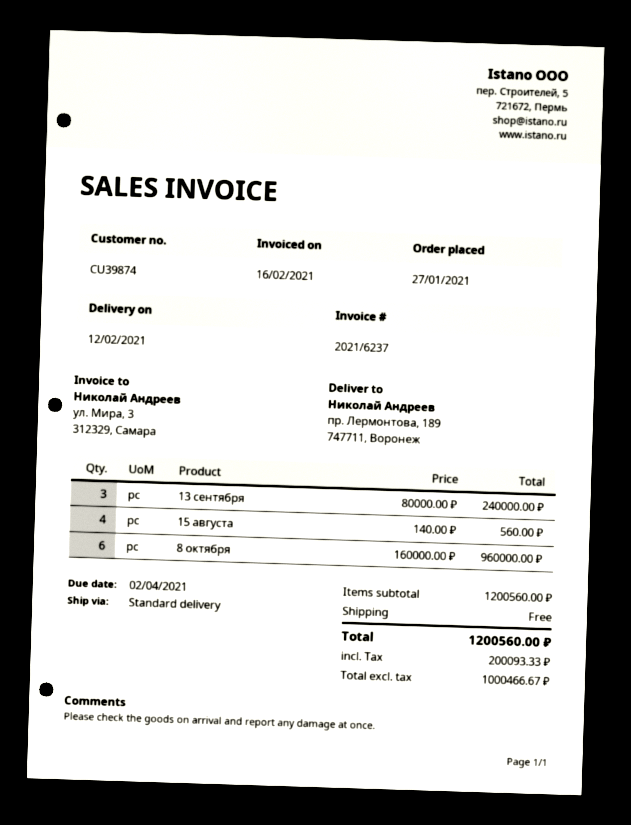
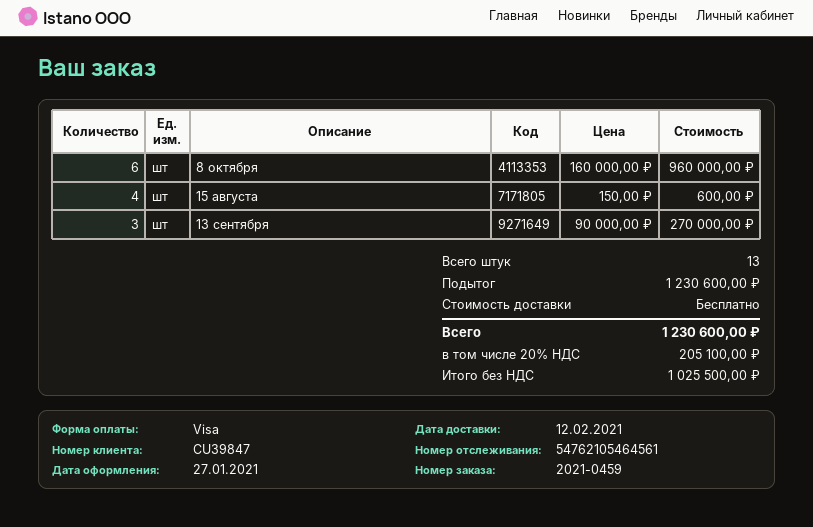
customer number: CU39874 -> CU39847
13 сентября: 3 x 80000.00 = 240000.00 -> 3 x 90000.00 = 270000.00
15 августа: 4 x 140.00 = 560.00 -> 4 x 150.00 = 600.00
subtotal: 1200560.00 -> 1230600.00
net: 1000466.67 -> 1025500.00
tax: 200093.33 -> 205100.00
total: 1200560.00 -> 1230600.00

